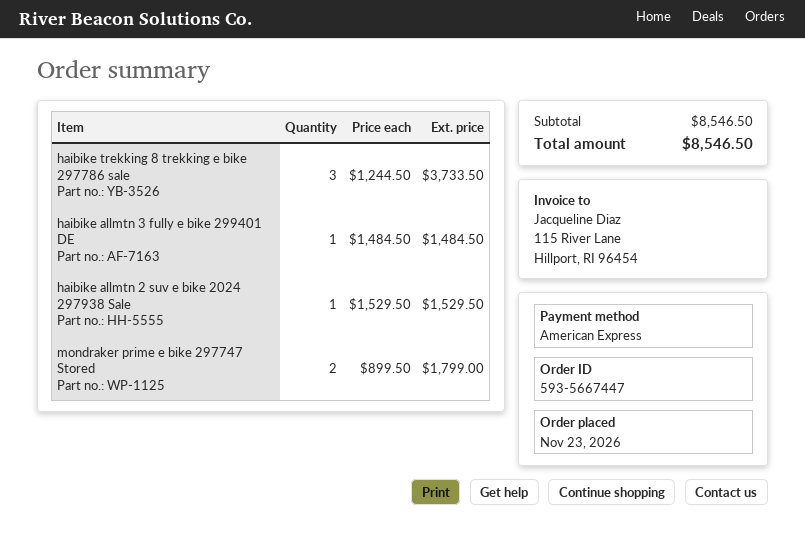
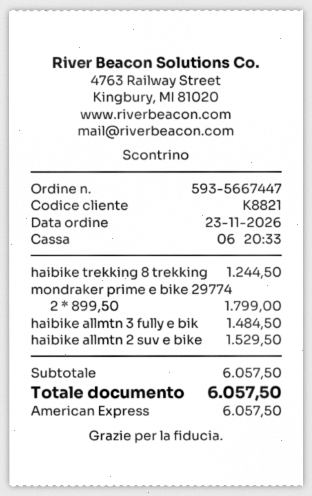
haibike trekking 8 trekking e bike 297786 sale: 3 x 1244.50 = 3733.50 -> 1 x 1244.50 = 1244.50
subtotal: 8546.50 -> 6057.50
total: 8546.50 -> 6057.50

